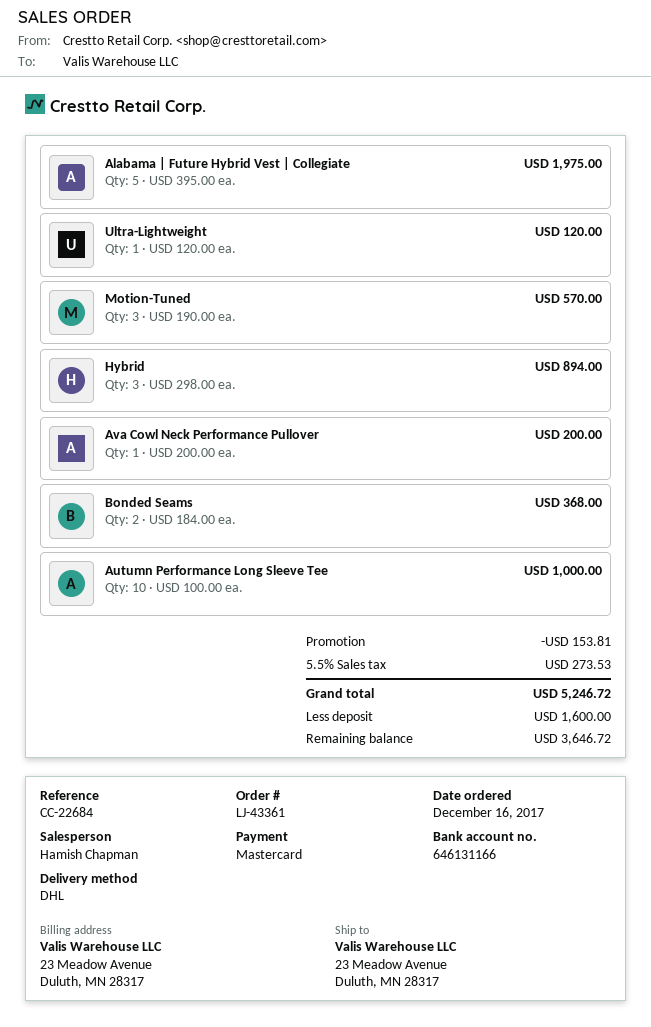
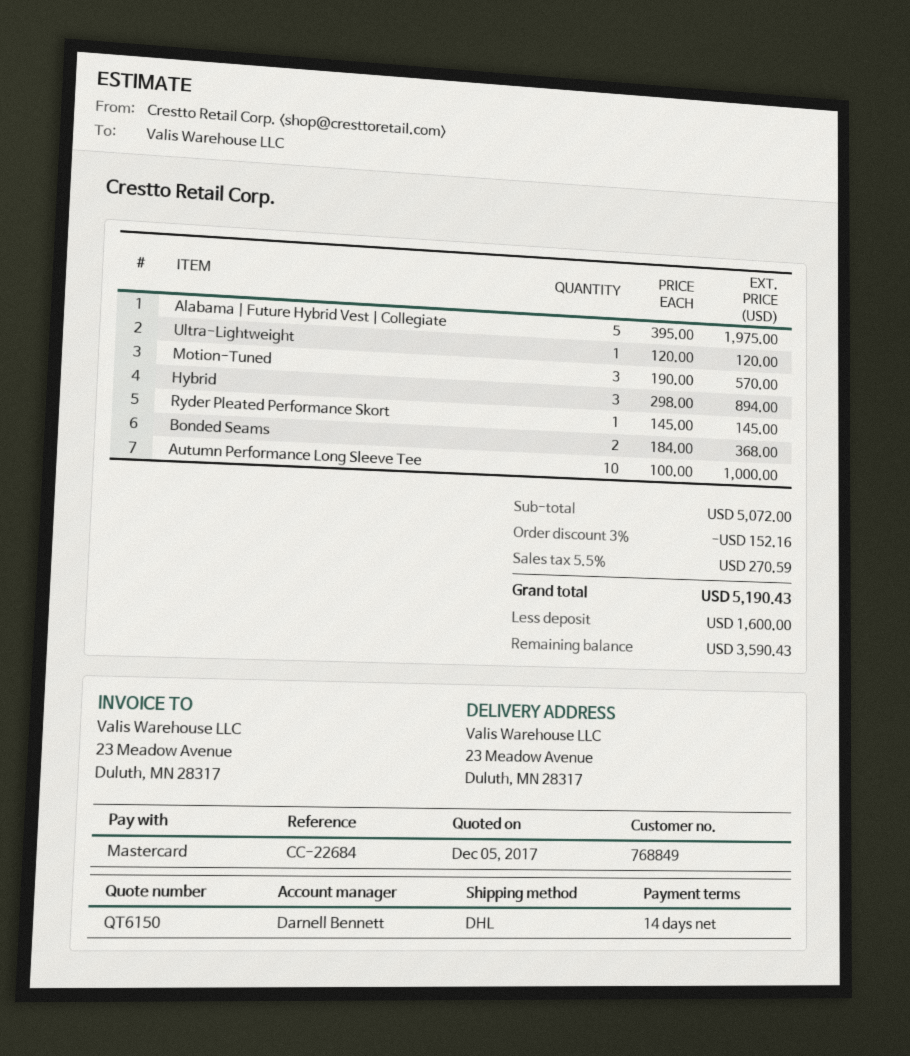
sales rep: Hamish Chapman -> Darnell Bennett
Ava Cowl Neck Performance Pullover: 1 x 200.00 = 200.00 -> none
Ryder Pleated Performance Skort: none -> 1 x 145.00 = 145.00
discount: 153.81 -> 152.16
tax: 5.5% = 273.53 -> 5.5% = 270.59
total: 5246.72 -> 5190.43
balance: 3646.72 -> 3590.43

